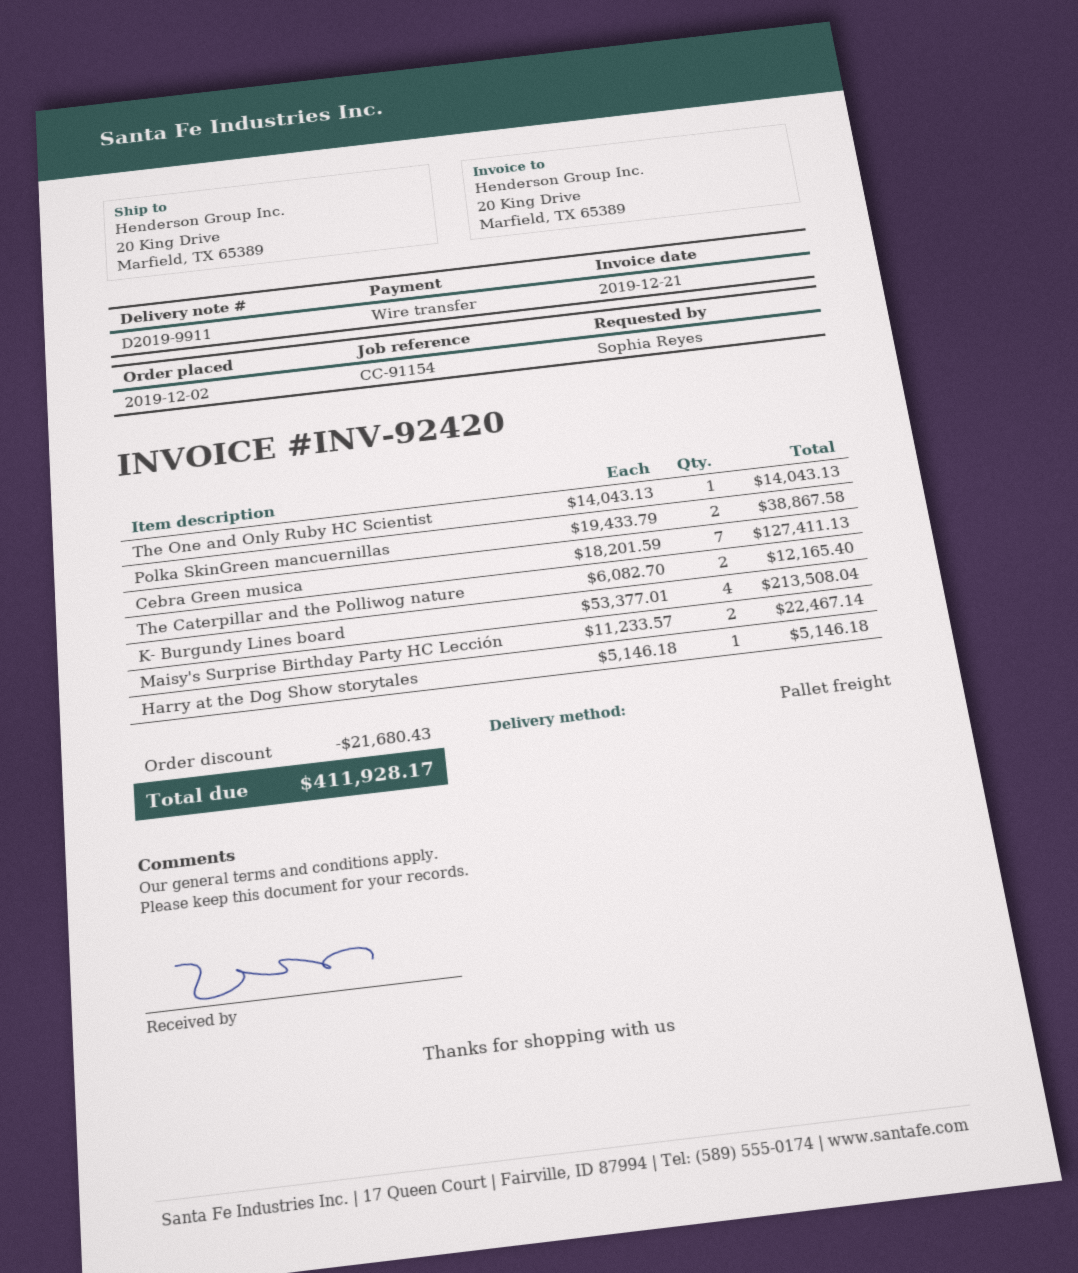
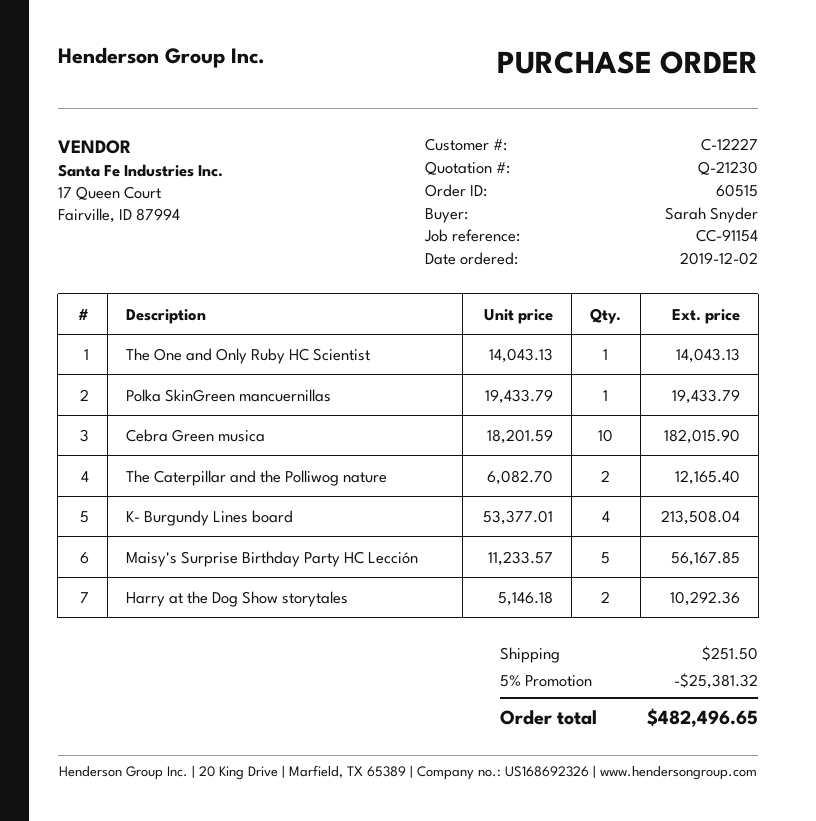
ordered by: Sophia Reyes -> Sarah Snyder
Polka SkinGreen mancuernillas: 2 x 19433.79 = 38867.58 -> 1 x 19433.79 = 19433.79
Cebra Green musica: 7 x 18201.59 = 127411.13 -> 10 x 18201.59 = 182015.90
Maisy's Surprise Birthday Party HC Lección: 2 x 11233.57 = 22467.14 -> 5 x 11233.57 = 56167.85
Harry at the Dog Show storytales: 1 x 5146.18 = 5146.18 -> 2 x 5146.18 = 10292.36
discount: 21680.43 -> 25381.32
shipping: none -> 251.50
total: 411928.17 -> 482496.65

